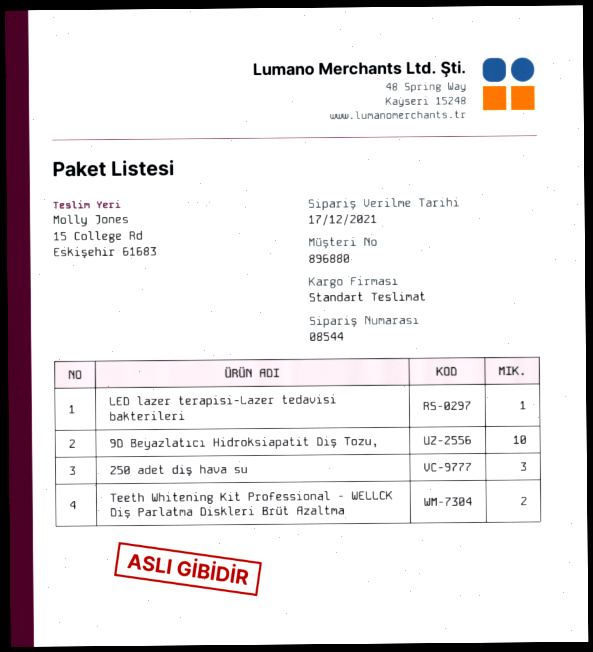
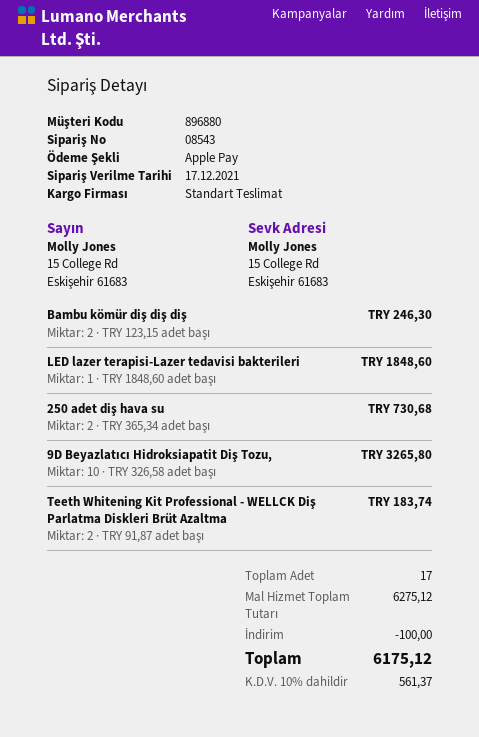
order number: 08544 -> 08543
250 adet diş hava su: 3 -> 2
Bambu kömür diş diş diş: none -> 2

